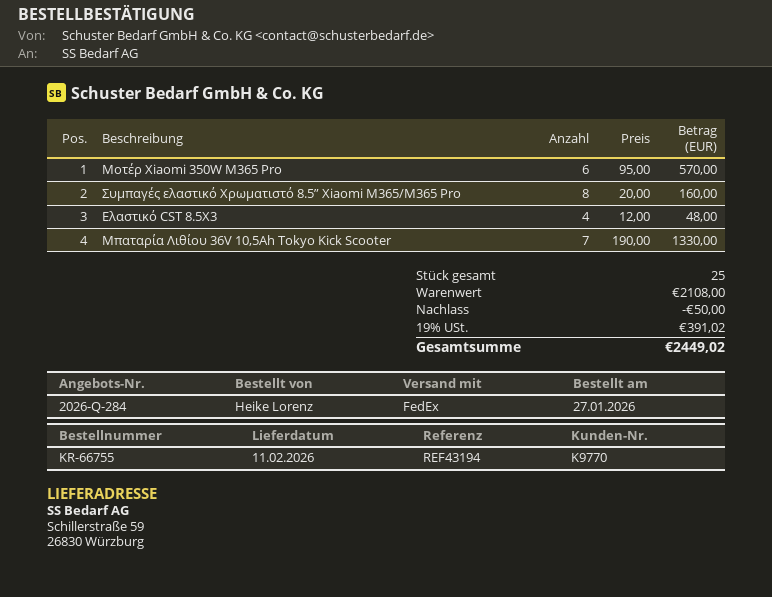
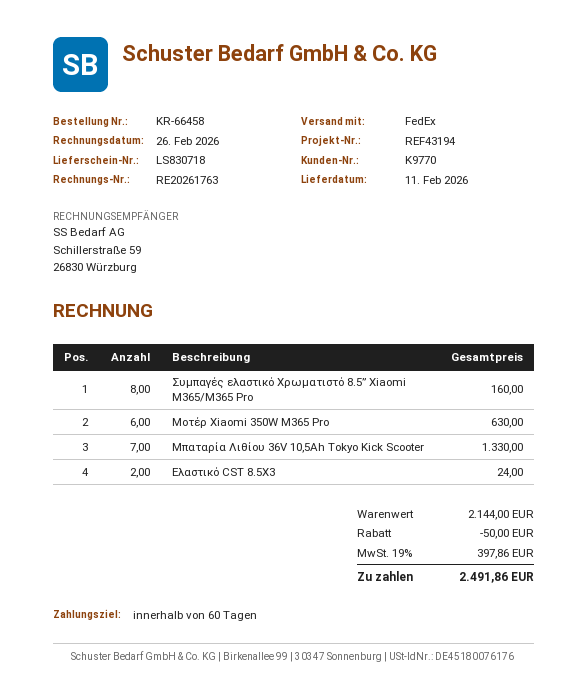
order number: KR-66755 -> KR-66458
Μοτέρ Xiaomi 350W M365 Pro: 6 for 570.00 -> 6 for 630.00
Ελαστικό CST 8.5X3: 4 for 48.00 -> 2 for 24.00
subtotal: 2108.00 -> 2144.00
tax: 19% = 391.02 -> 19% = 397.86
total: 2449.02 -> 2491.86

